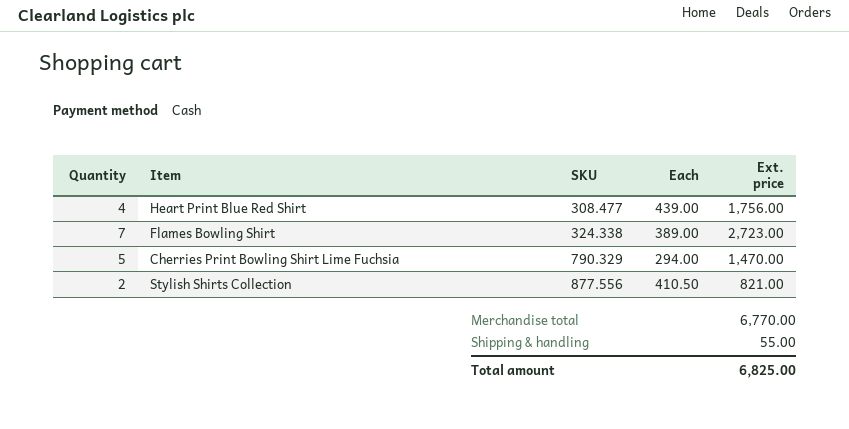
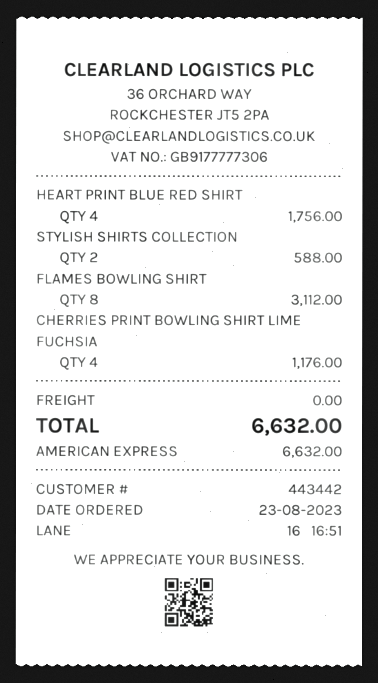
payment method: cash -> American Express
Flames Bowling Shirt: 7 for 2723.00 -> 8 for 3112.00
Cherries Print Bowling Shirt Lime Fuchsia: 5 for 1470.00 -> 4 for 1176.00
Stylish Shirts Collection: 2 for 821.00 -> 2 for 588.00
shipping: 55.00 -> 0.00
total: 6825.00 -> 6632.00

